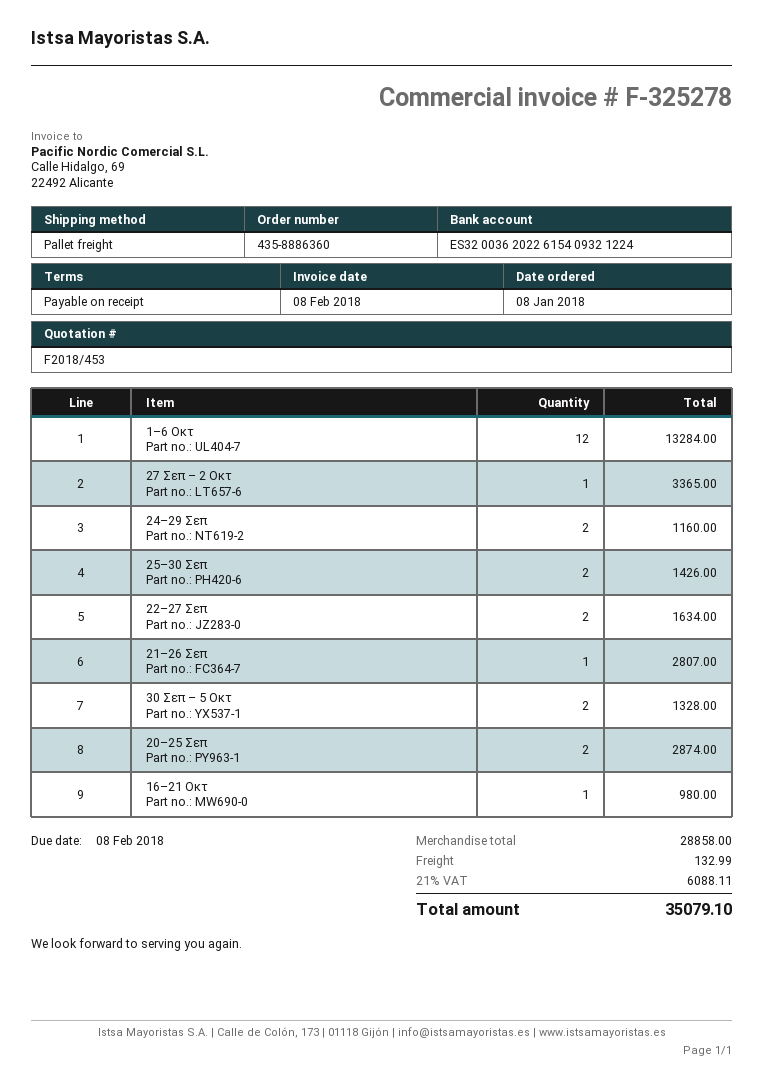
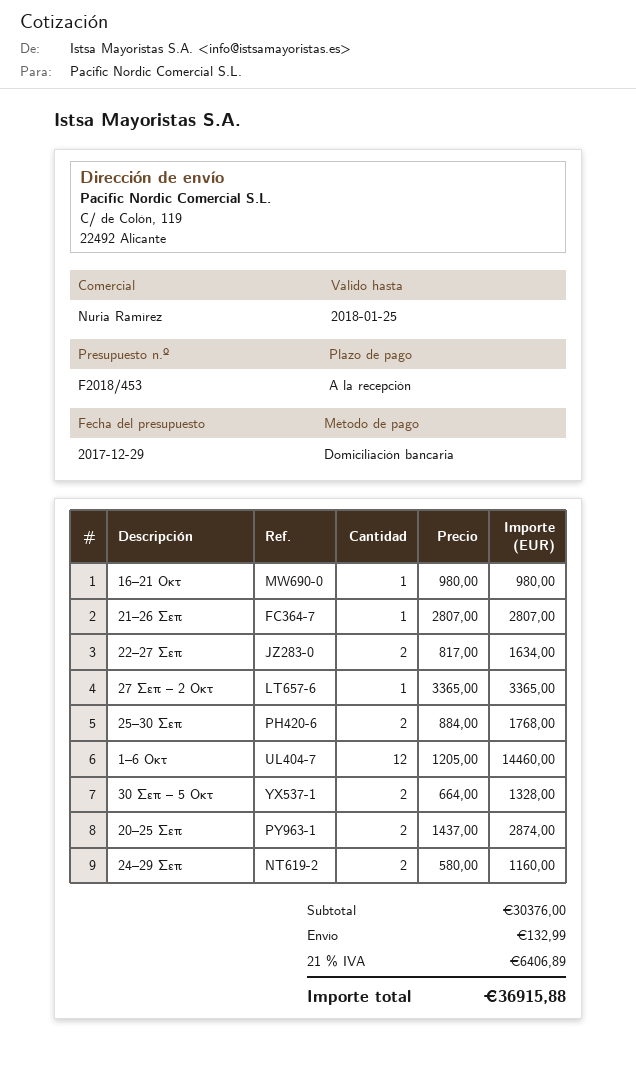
1–6 Οκτ: 12 for 13284.00 -> 12 for 14460.00
25–30 Σεπ: 2 for 1426.00 -> 2 for 1768.00
subtotal: 28858.00 -> 30376.00
tax: 21% = 6088.11 -> 21% = 6406.89
total: 35079.10 -> 36915.88

